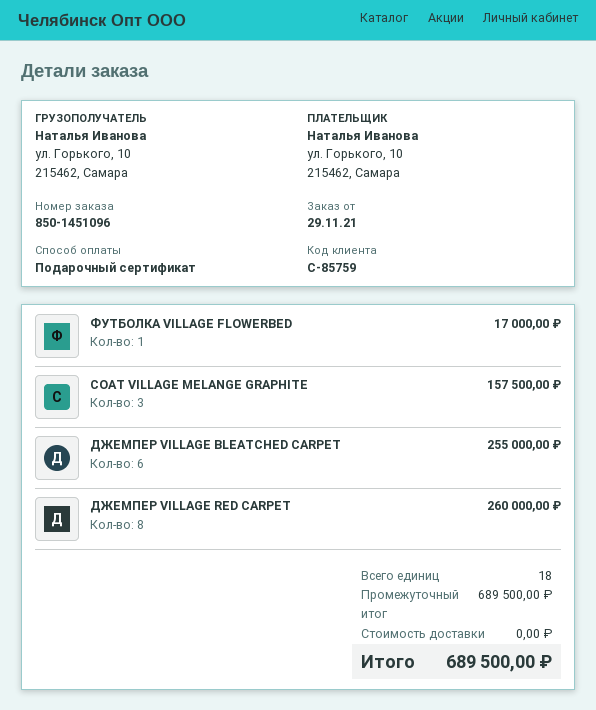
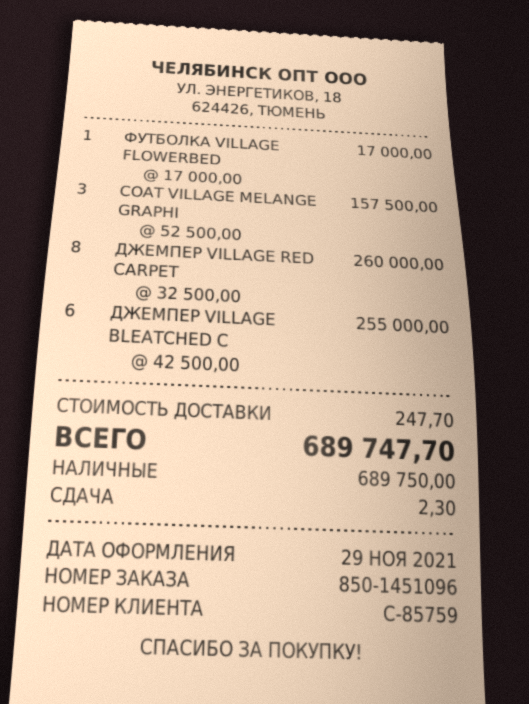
payment method: gift card -> cash
shipping: 0.00 -> 247.70
total: 689500.00 -> 689747.70

